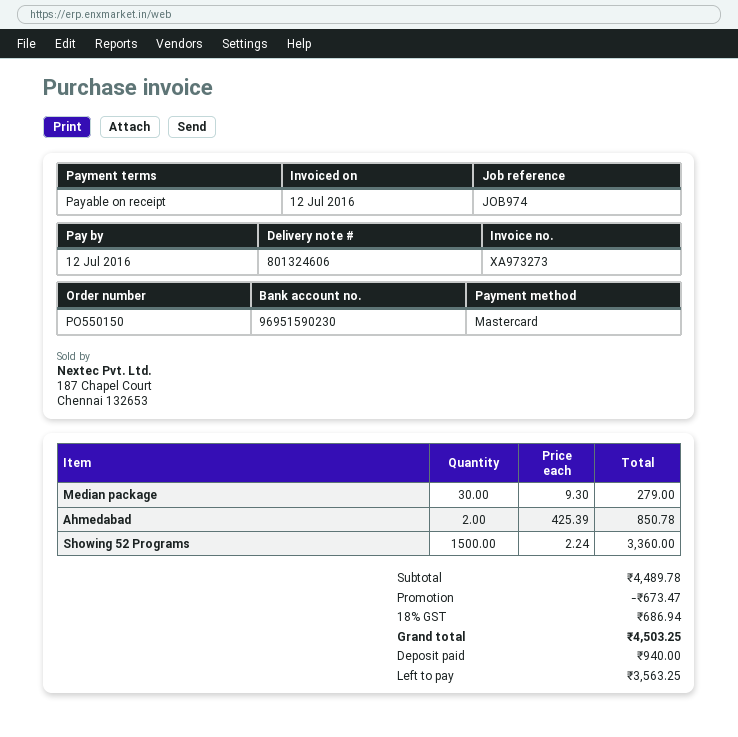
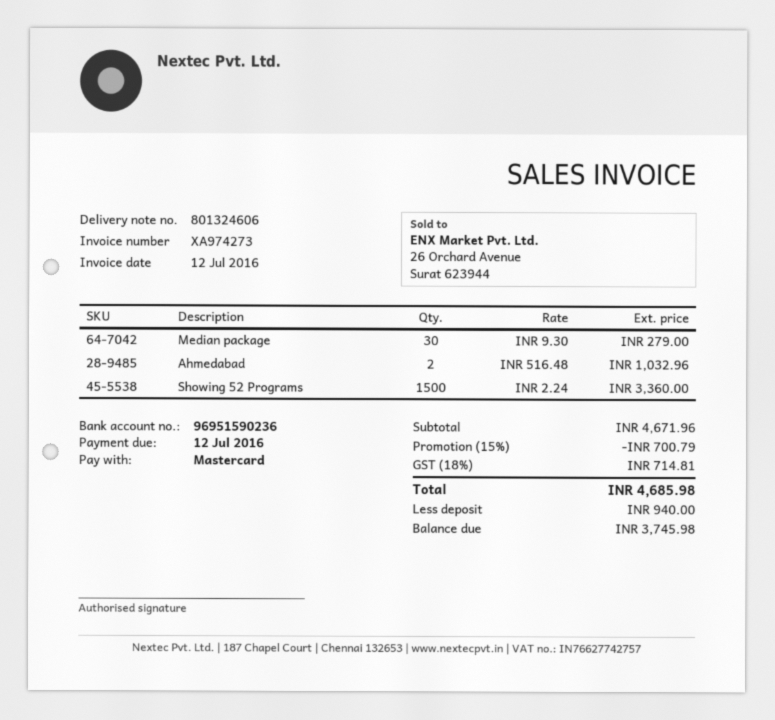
invoice number: XA973273 -> XA974273
bank account: 96951590230 -> 96951590236
Ahmedabad: 2 x 425.39 = 850.78 -> 2 x 516.48 = 1032.96
subtotal: 4489.78 -> 4671.96
discount: 673.47 -> 700.79
tax: 18% = 686.94 -> 18% = 714.81
total: 4503.25 -> 4685.98
balance: 3563.25 -> 3745.98

